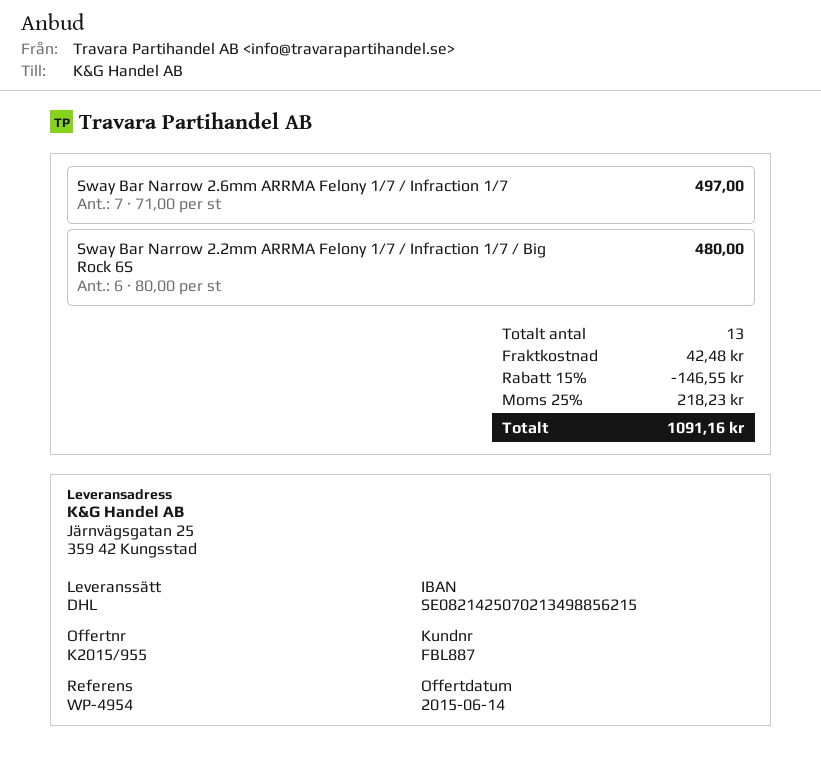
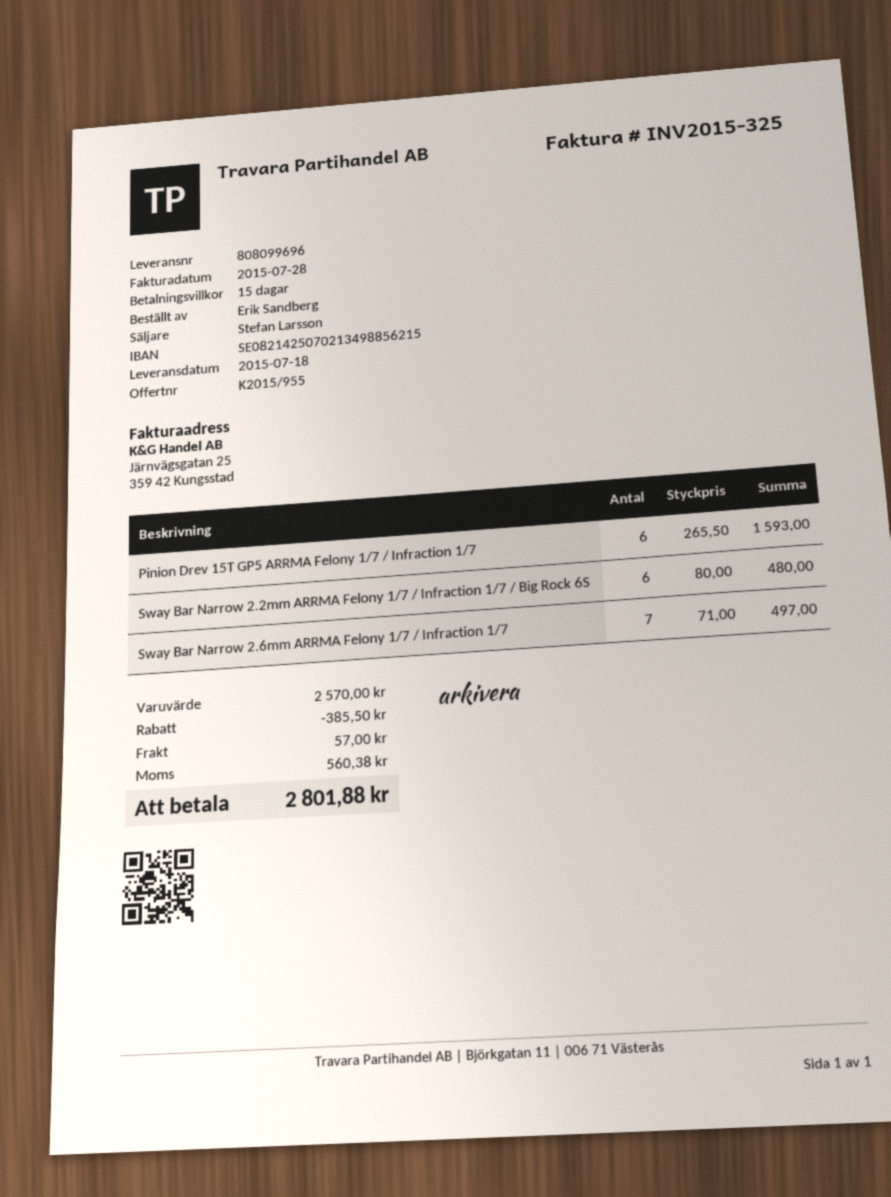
Pinion Drev 15T GP5 ARRMA Felony 1/7 / Infraction 1/7: none -> 6 x 265.50 = 1593.00
discount: 146.55 -> 385.50
shipping: 42.48 -> 57.00
tax: 218.23 -> 560.38
total: 1091.16 -> 2801.88

